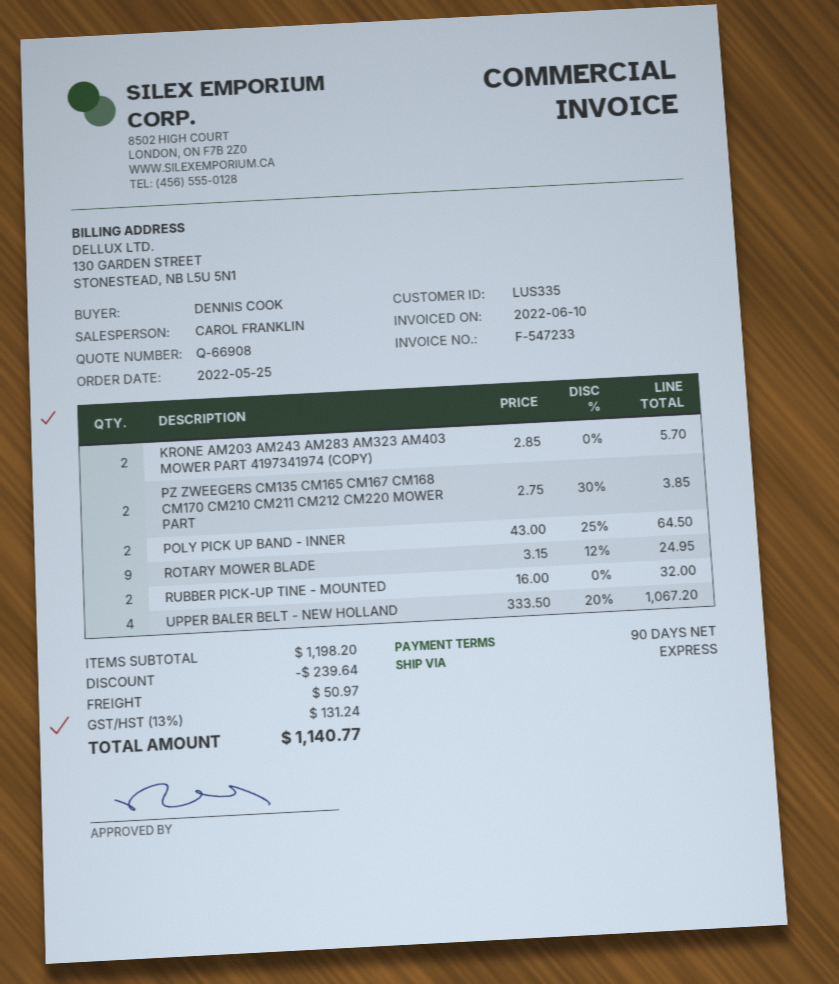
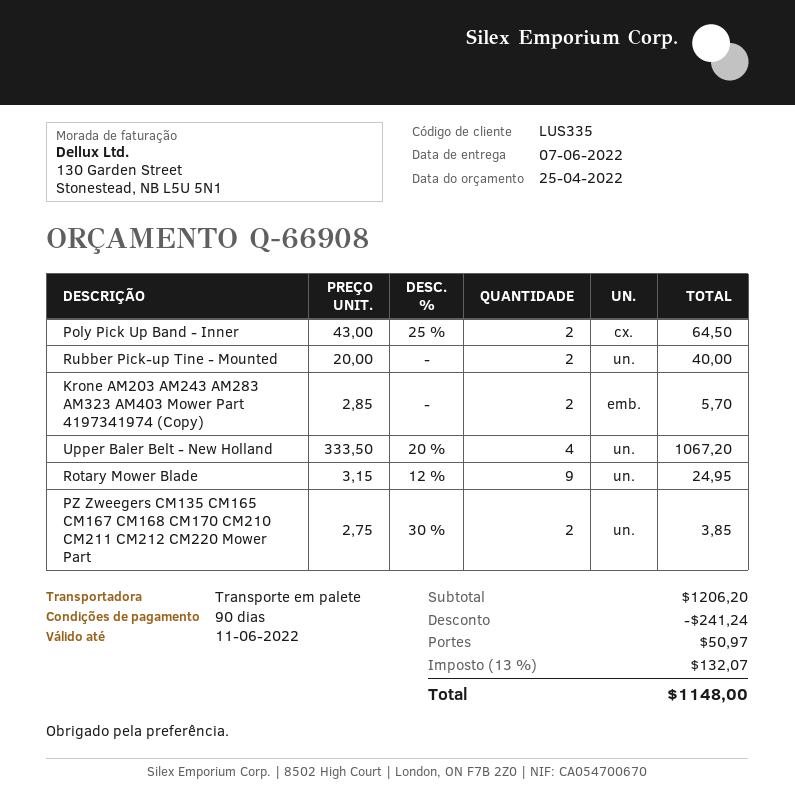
shipping method: express -> pallet freight
RUBBER PICK-UP TINE - MOUNTED: 2 x 16.00 = 32.00 -> 2 x 20.00 = 40.00
subtotal: 1198.20 -> 1206.20
discount: 239.64 -> 241.24
tax: 13% = 131.24 -> 13% = 132.07
total: 1140.77 -> 1148.00

